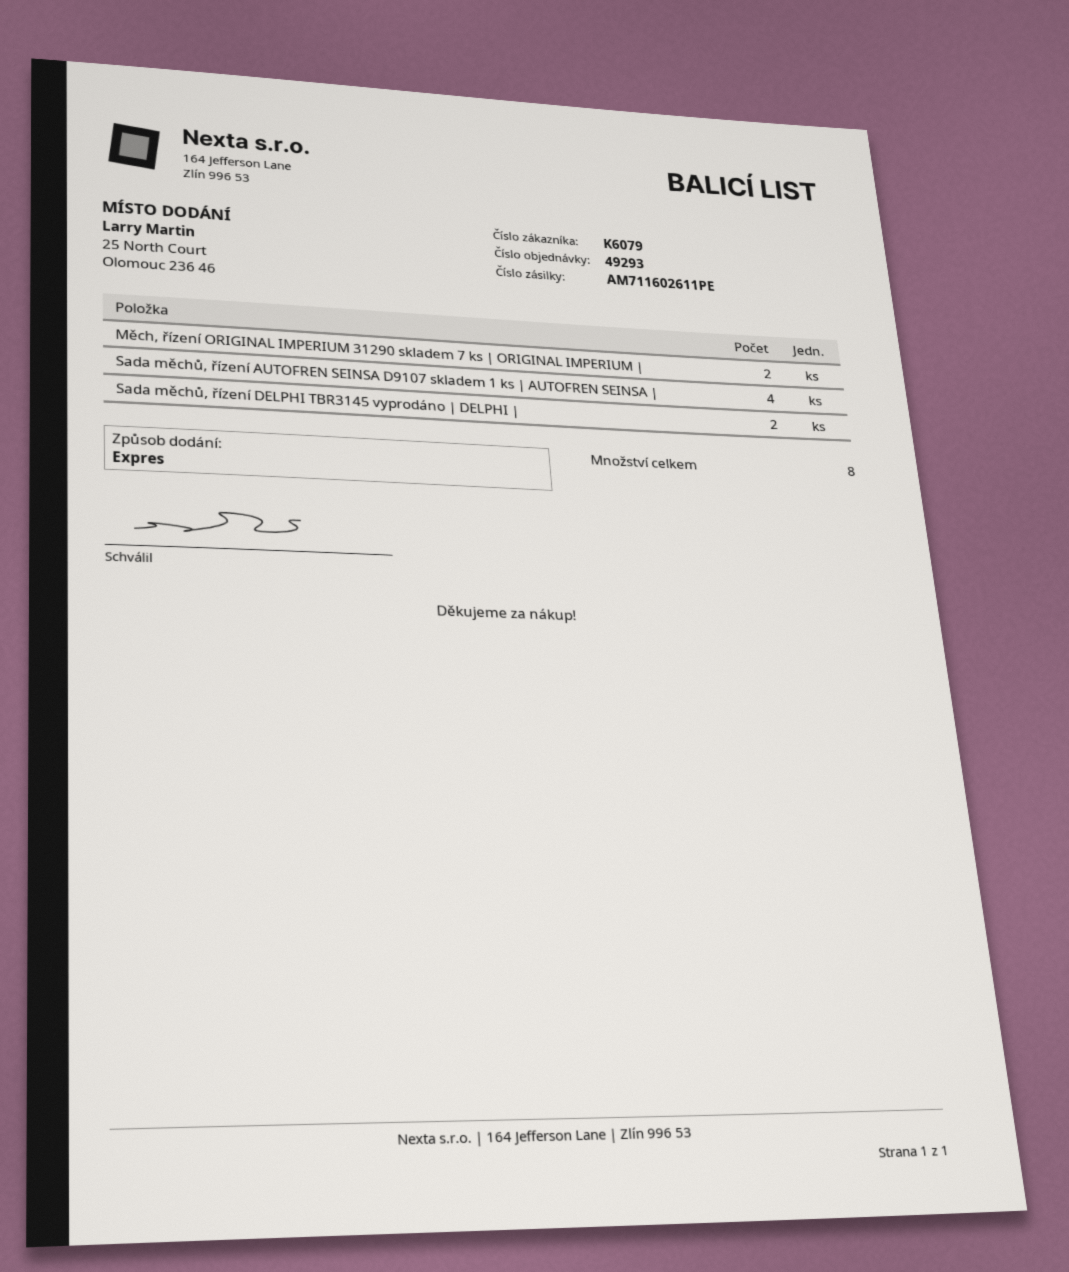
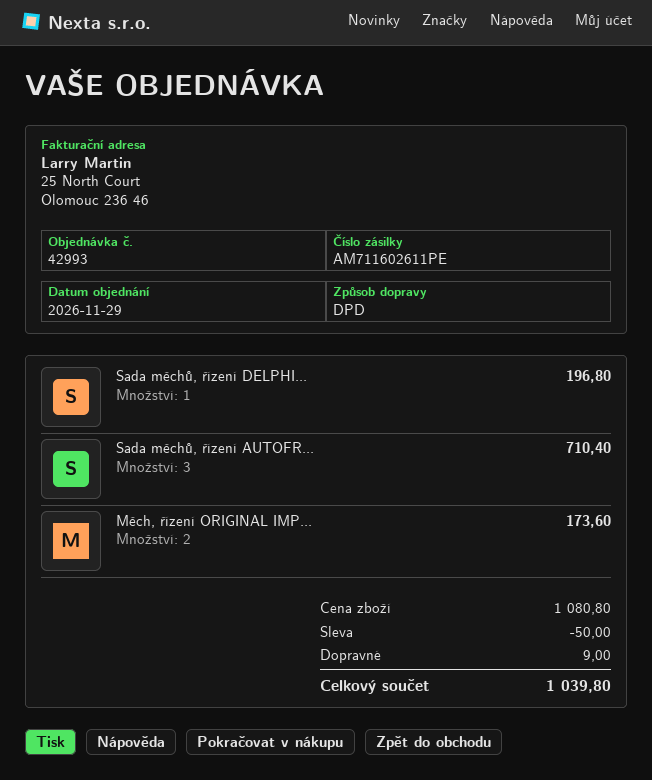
order number: 49293 -> 42993
shipping method: express -> DPD
Sada měchů, řízení AUTOFREN SEINSA D9107 skladem 1 ks | AUTOFREN SEINSA |: 4 -> 3
Sada měchů, řízení DELPHI TBR3145 vyprodáno | DELPHI |: 2 -> 1

